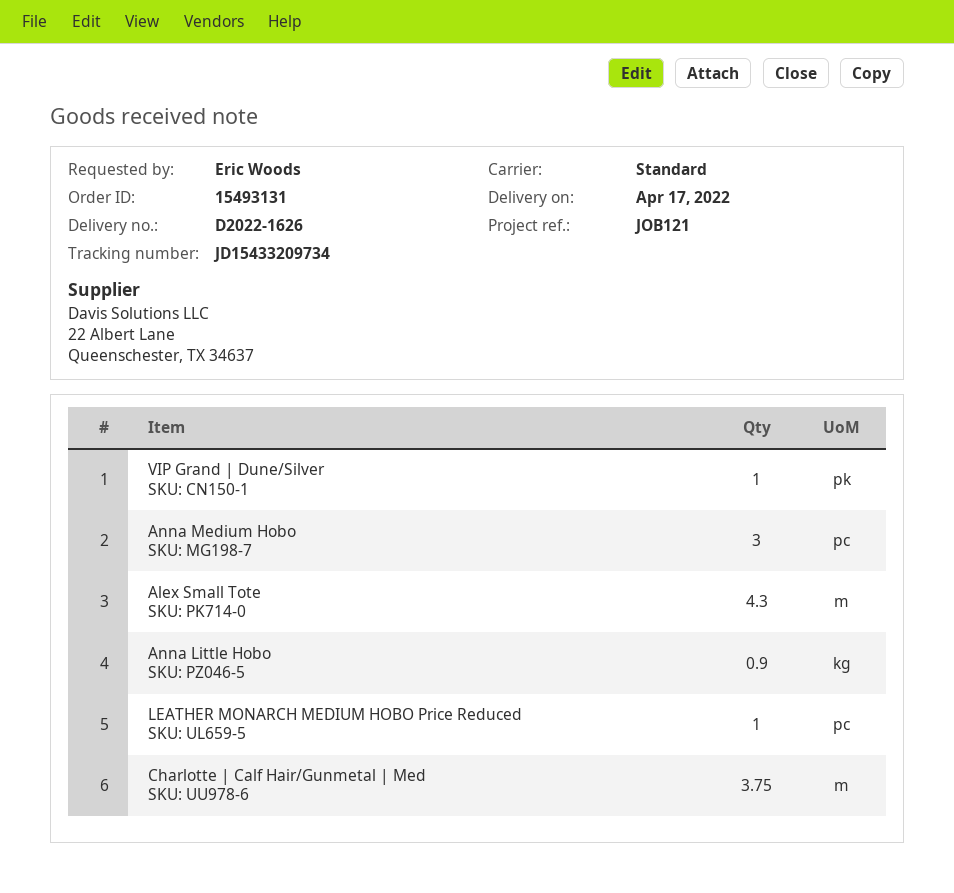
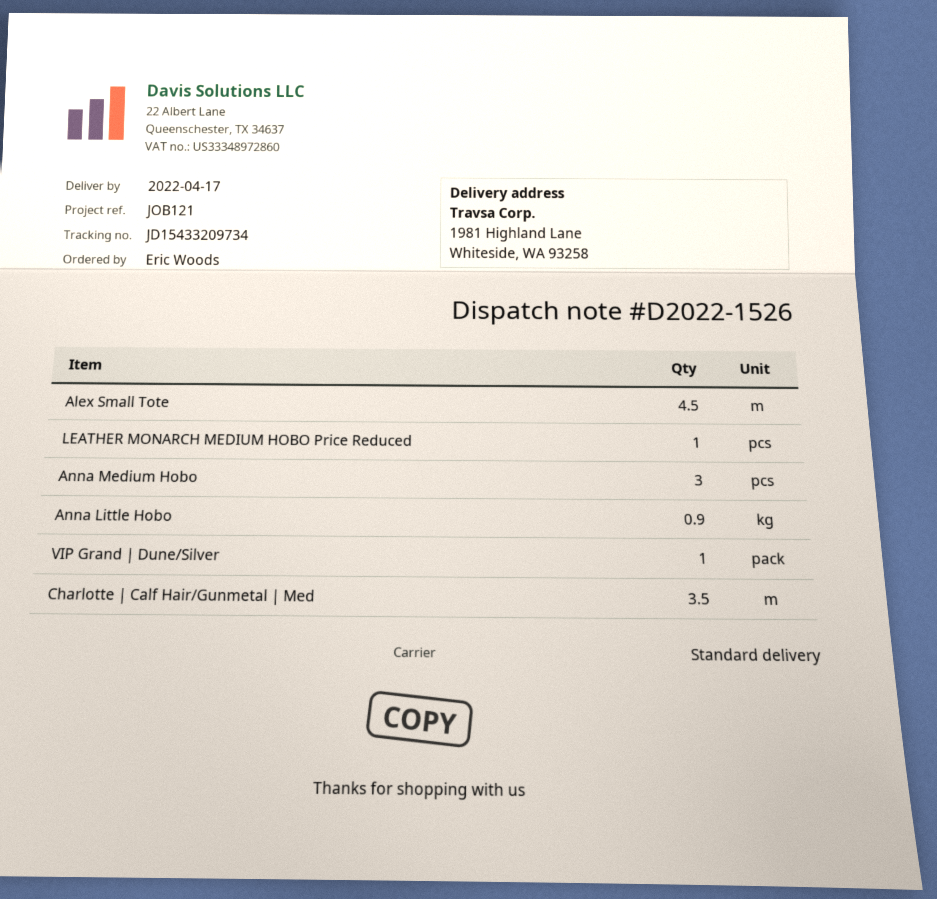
delivery note number: D2022-1626 -> D2022-1526
Alex Small Tote: 4.3 -> 4.5
Charlotte | Calf Hair/Gunmetal | Med: 3.75 -> 3.5

